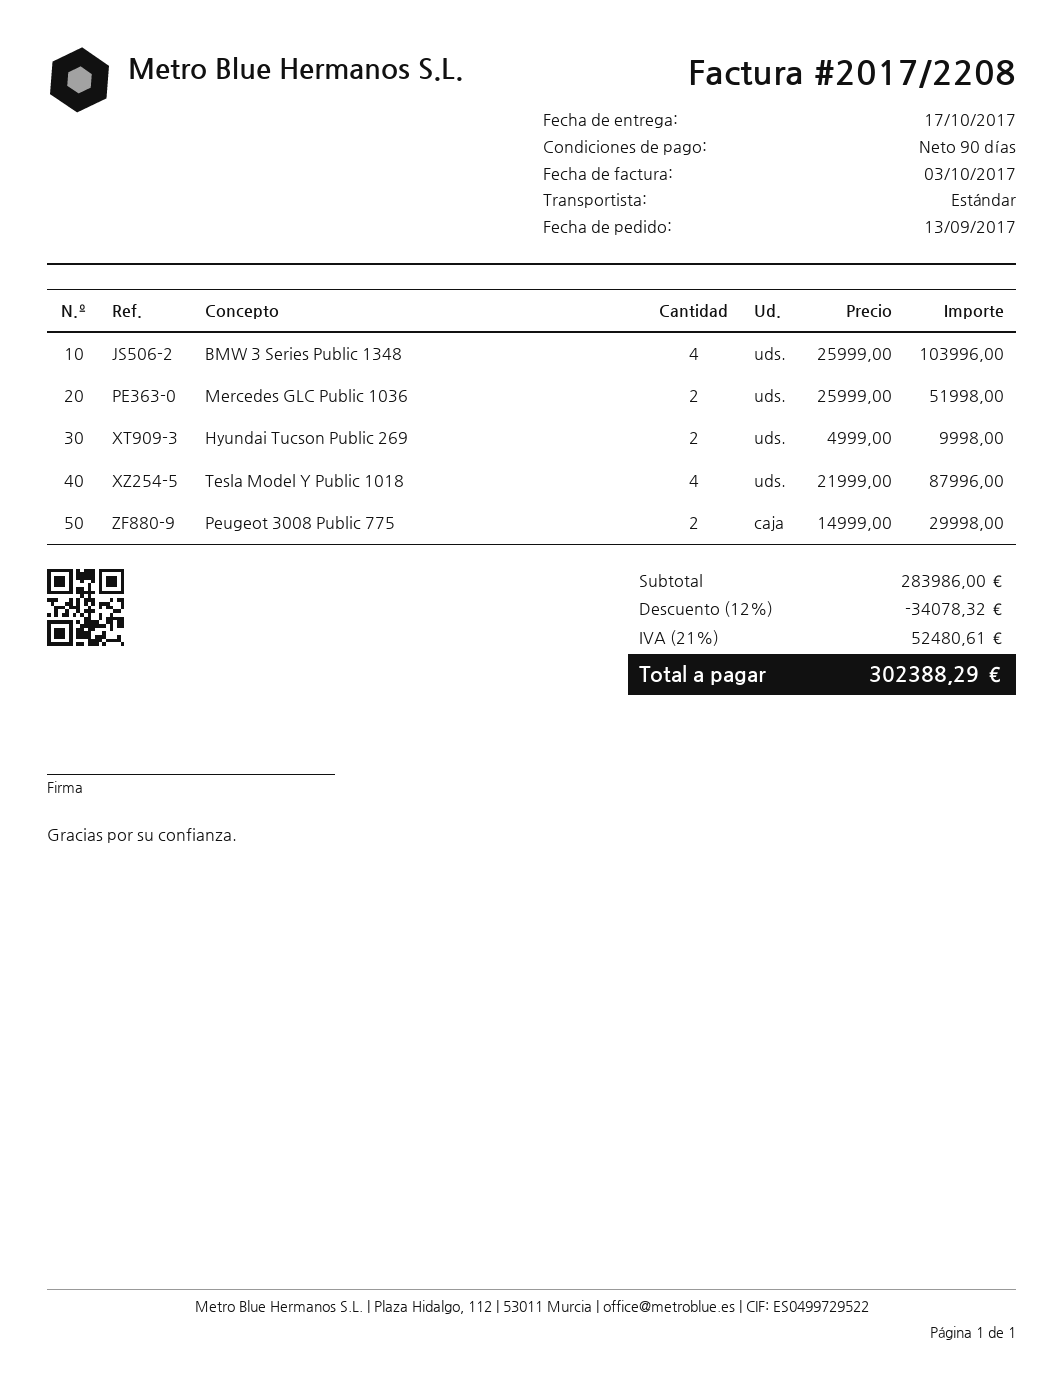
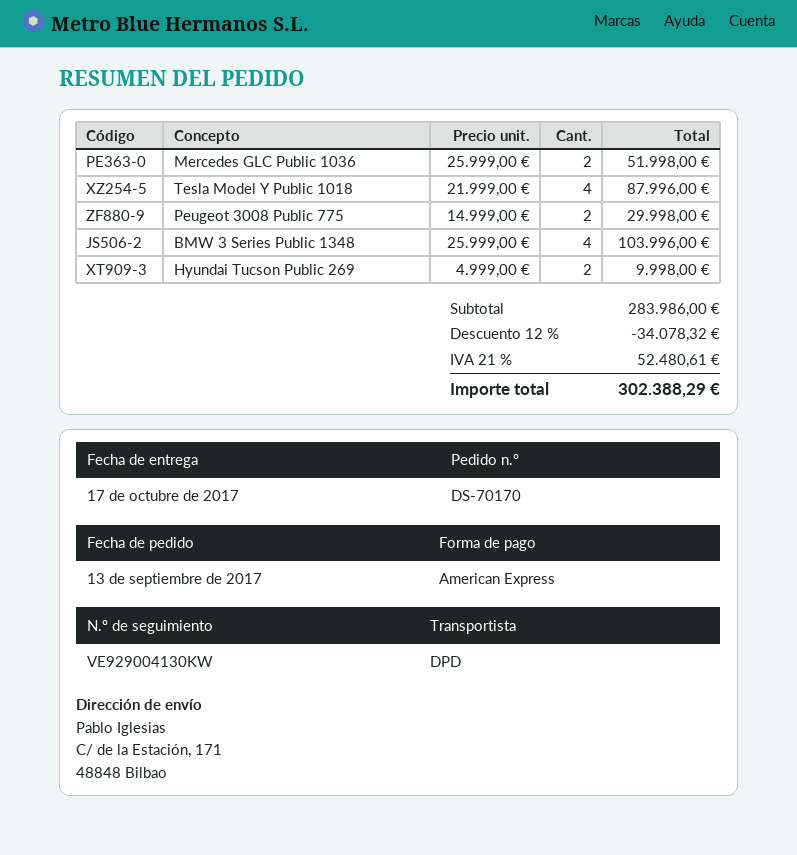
shipping method: standard -> DPD

